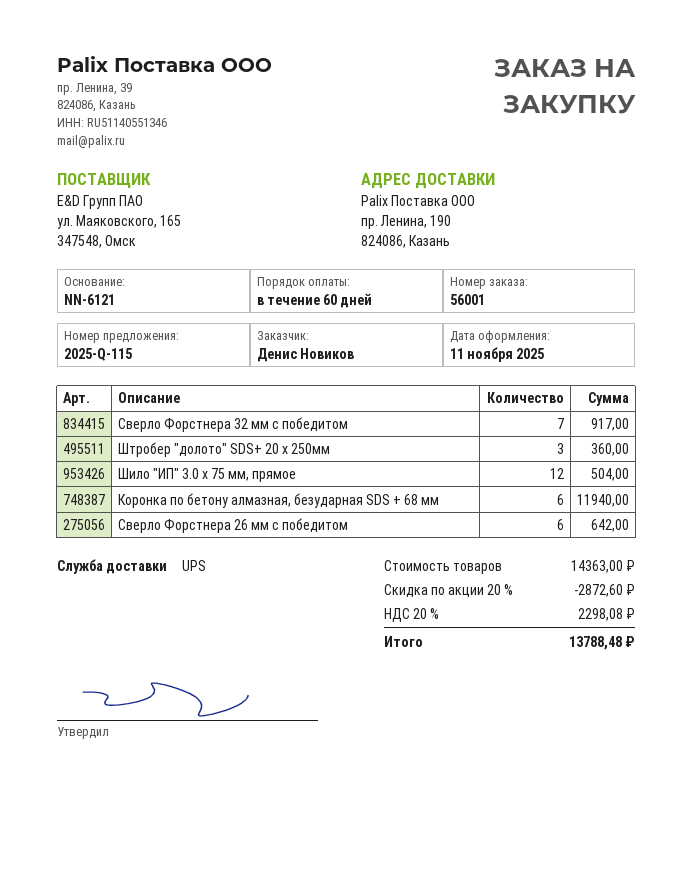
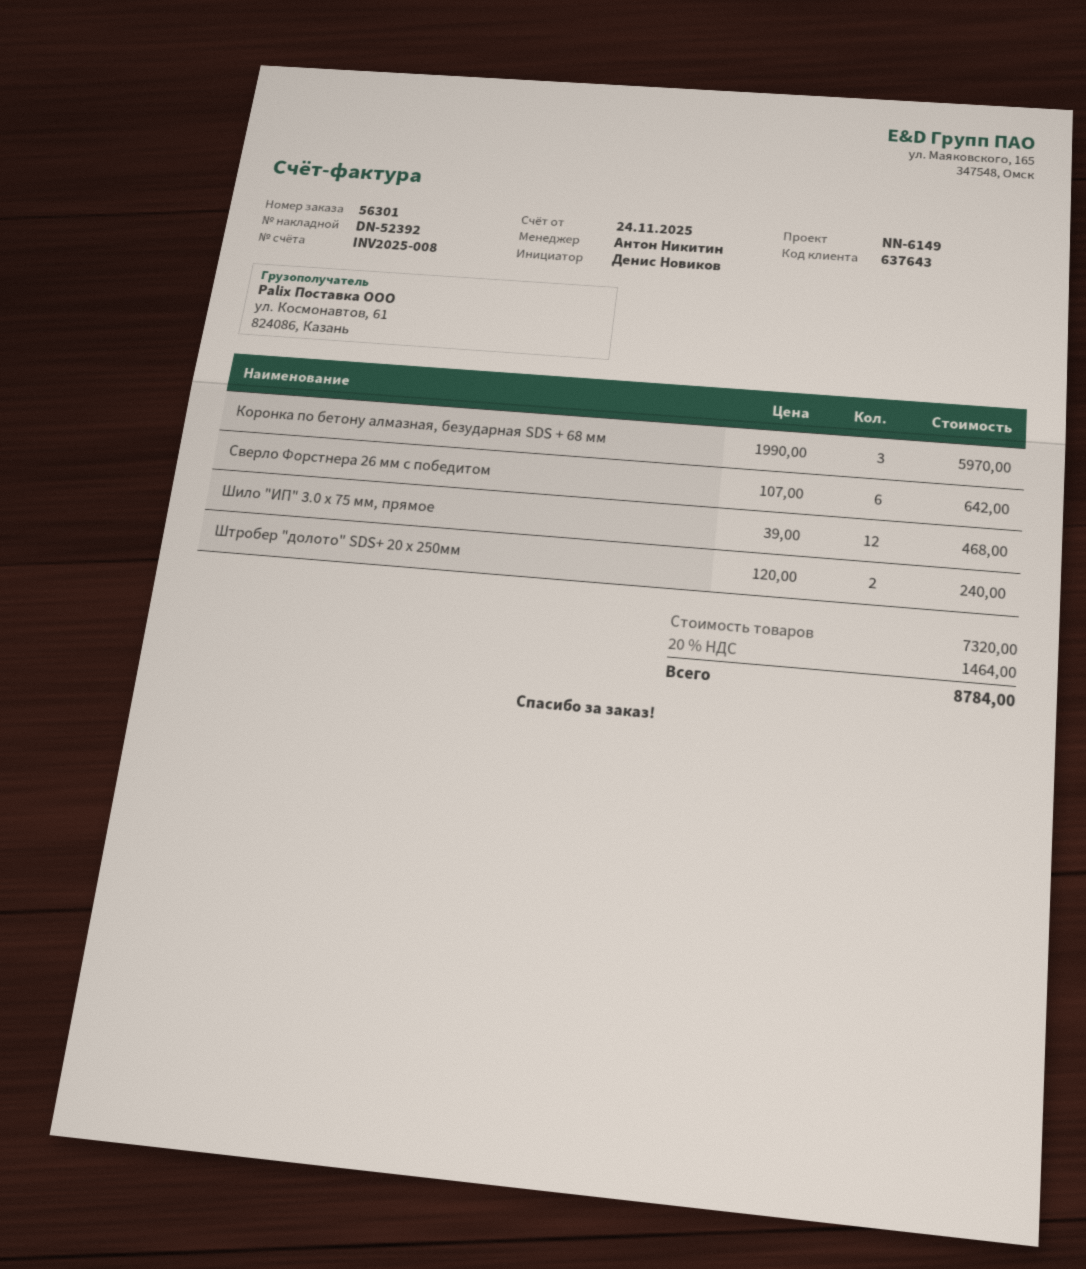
order number: 56001 -> 56301
reference: NN-6121 -> NN-6149
ship to: пр. Ленина, 190, 824086, Казань -> ул. Космонавтов, 61, 824086, Казань
Сверло Форстнера 32 мм с победитом: 7 for 917.00 -> none
Штробер "долото" SDS+ 20 х 250мм: 3 for 360.00 -> 2 for 240.00
Шило "ИП" 3.0 х 75 мм, прямое: 12 for 504.00 -> 12 for 468.00
Коронка по бетону алмазная, безударная SDS + 68 мм: 6 for 11940.00 -> 3 for 5970.00
subtotal: 14363.00 -> 7320.00
discount: 20% = 2872.60 -> none
tax: 20% = 2298.08 -> 20% = 1464.00
total: 13788.48 -> 8784.00

